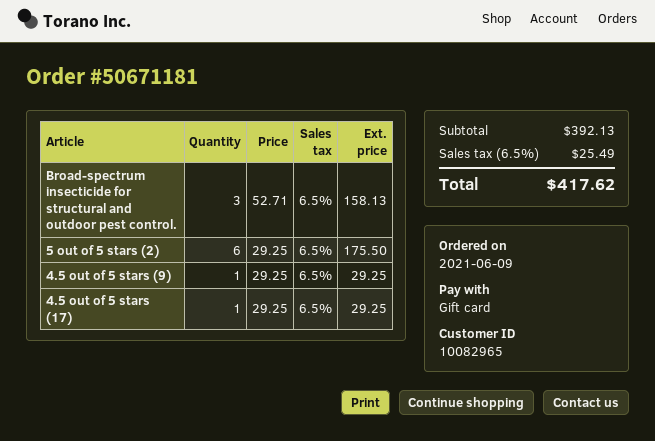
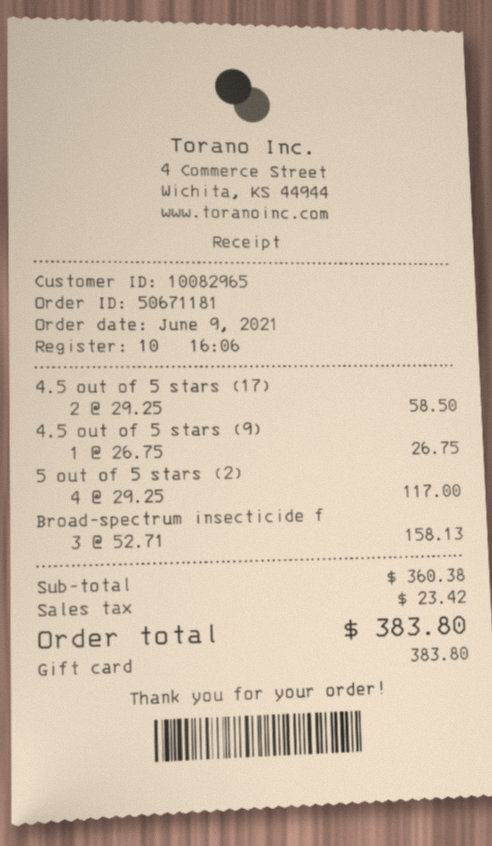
5 out of 5 stars (2): 6 x 29.25 = 175.50 -> 4 x 29.25 = 117.00
4.5 out of 5 stars (9): 1 x 29.25 = 29.25 -> 1 x 26.75 = 26.75
4.5 out of 5 stars (17): 1 x 29.25 = 29.25 -> 2 x 29.25 = 58.50
subtotal: 392.13 -> 360.38
tax: 25.49 -> 23.42
total: 417.62 -> 383.80

